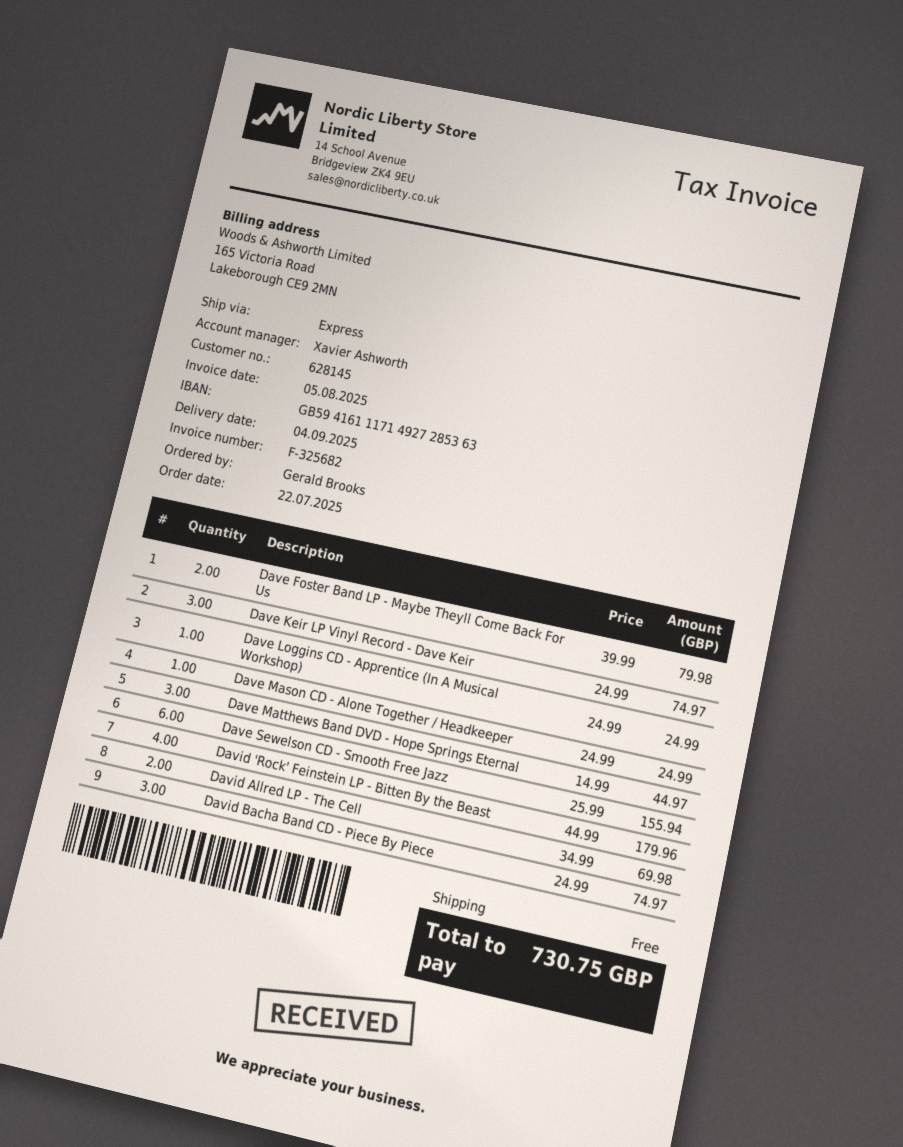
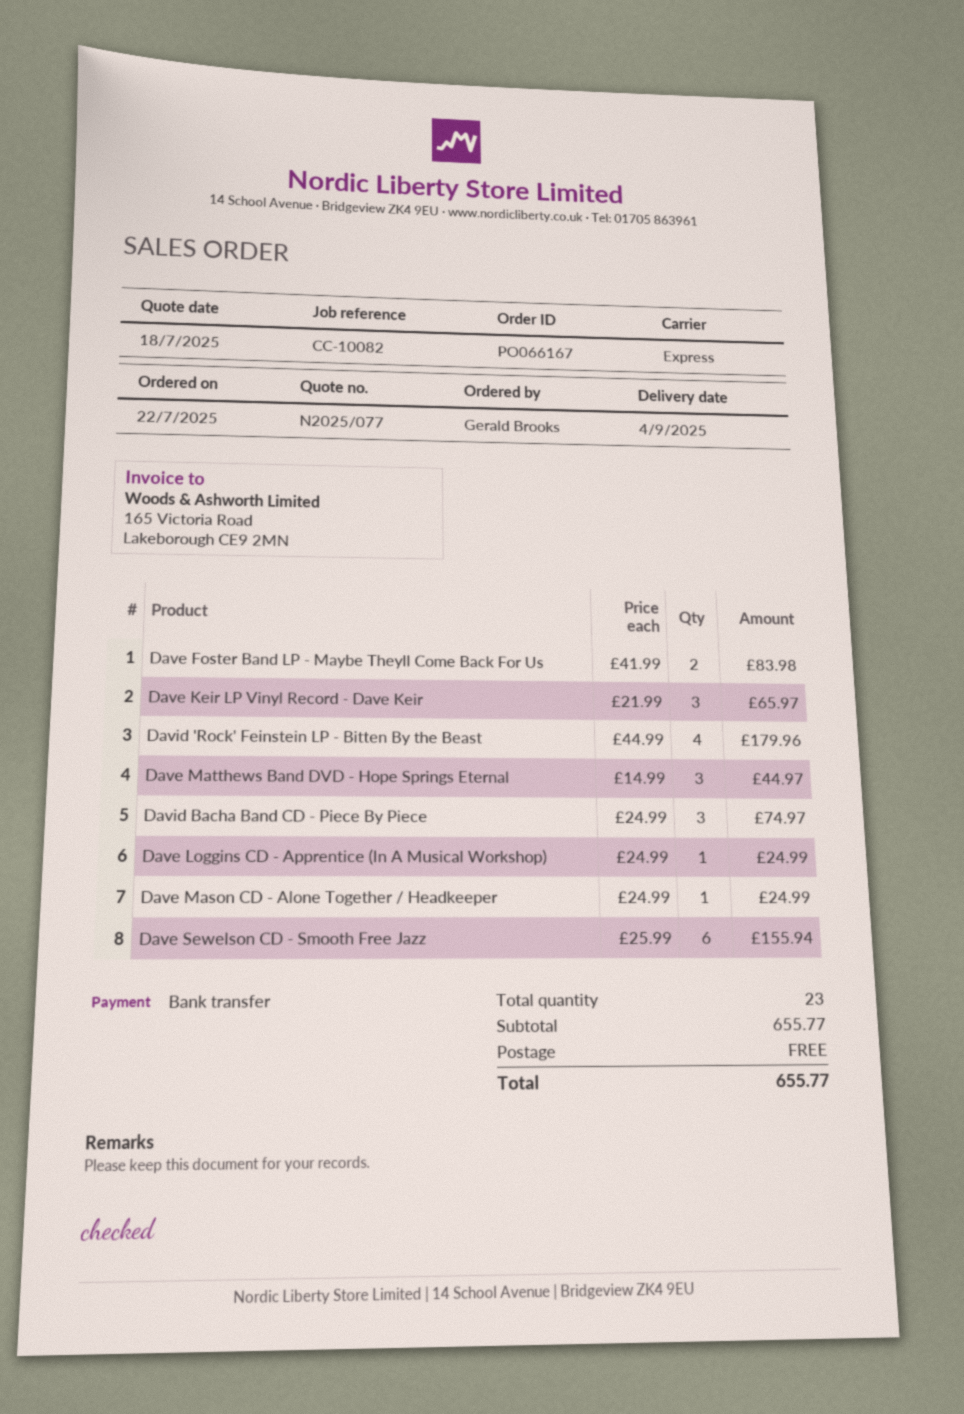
Dave Foster Band LP - Maybe Theyll Come Back For Us: 2 x 39.99 = 79.98 -> 2 x 41.99 = 83.98
Dave Keir LP Vinyl Record - Dave Keir: 3 x 24.99 = 74.97 -> 3 x 21.99 = 65.97
David Allred LP - The Cell: 2 x 34.99 = 69.98 -> none
total: 730.75 -> 655.77

